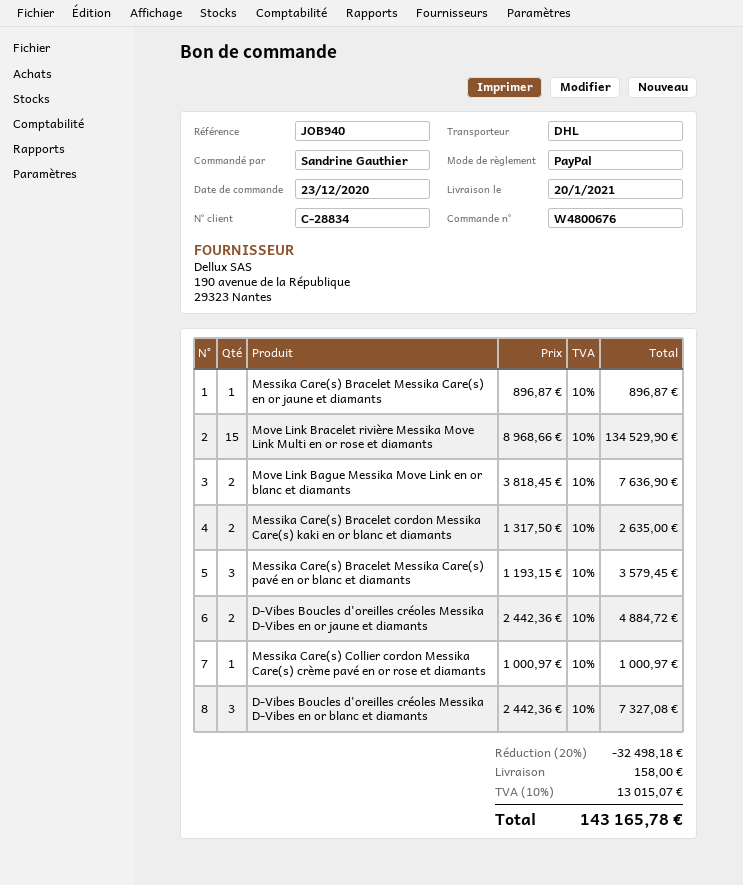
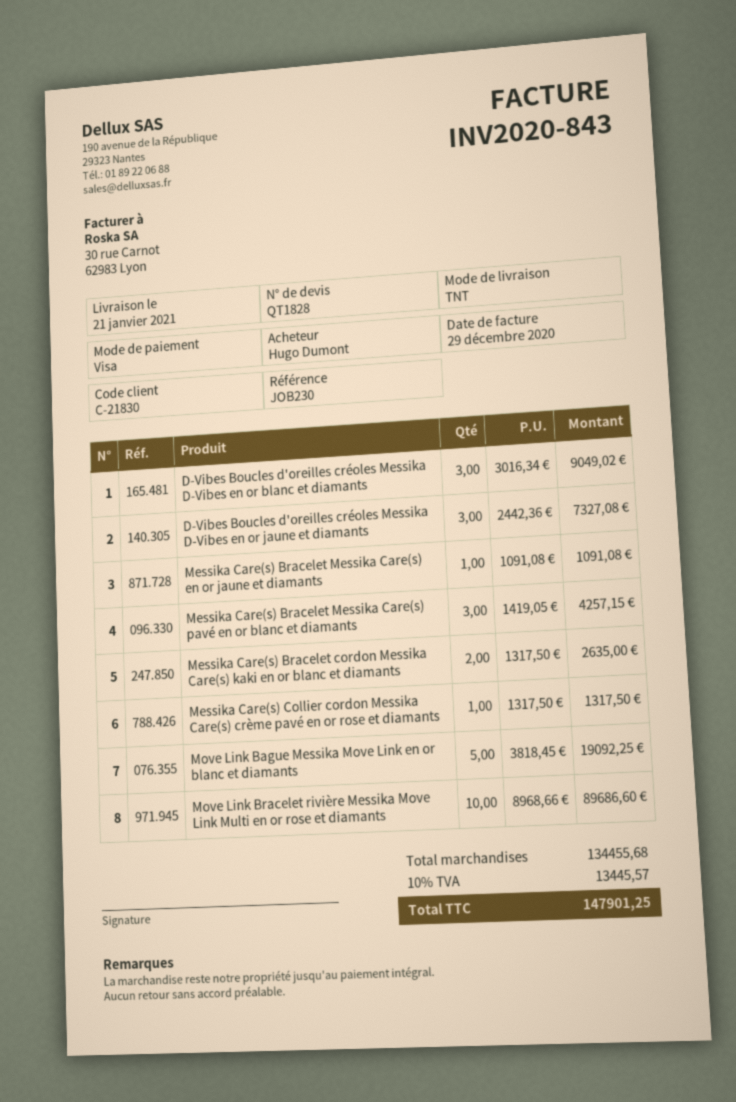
delivery date: 2021-01-20 -> 2021-01-21
customer number: C-28834 -> C-21830
reference: JOB940 -> JOB230
ordered by: Sandrine Gauthier -> Hugo Dumont
payment method: PayPal -> Visa
shipping method: DHL -> TNT
Messika Care(s) Bracelet Messika Care(s) en or jaune et diamants: 1 x 896.87 = 896.87 -> 1 x 1091.08 = 1091.08
Move Link Bracelet rivière Messika Move Link Multi en or rose et diamants: 15 x 8968.66 = 134529.90 -> 10 x 8968.66 = 89686.60
Move Link Bague Messika Move Link en or blanc et diamants: 2 x 3818.45 = 7636.90 -> 5 x 3818.45 = 19092.25
Messika Care(s) Bracelet Messika Care(s) pavé en or blanc et diamants: 3 x 1193.15 = 3579.45 -> 3 x 1419.05 = 4257.15
D-Vibes Boucles d'oreilles créoles Messika D-Vibes en or jaune et diamants: 2 x 2442.36 = 4884.72 -> 3 x 2442.36 = 7327.08
Messika Care(s) Collier cordon Messika Care(s) crème pavé en or rose et diamants: 1 x 1000.97 = 1000.97 -> 1 x 1317.50 = 1317.50
D-Vibes Boucles d'oreilles créoles Messika D-Vibes en or blanc et diamants: 3 x 2442.36 = 7327.08 -> 3 x 3016.34 = 9049.02
discount: 20% = 32498.18 -> none
shipping: 158.00 -> none
tax: 10% = 13015.07 -> 10% = 13445.57
total: 143165.78 -> 147901.25

